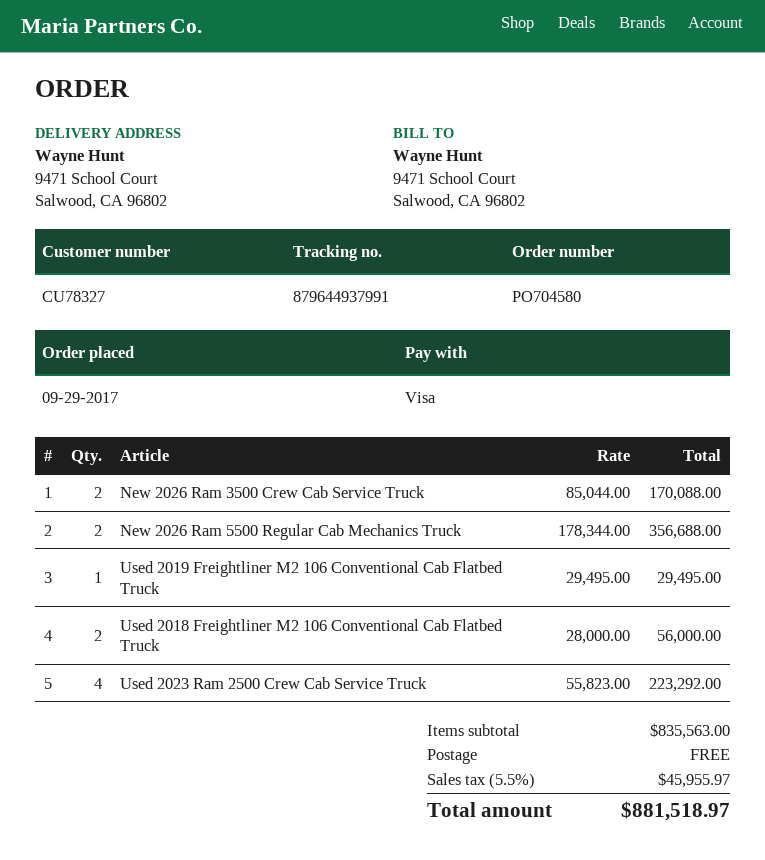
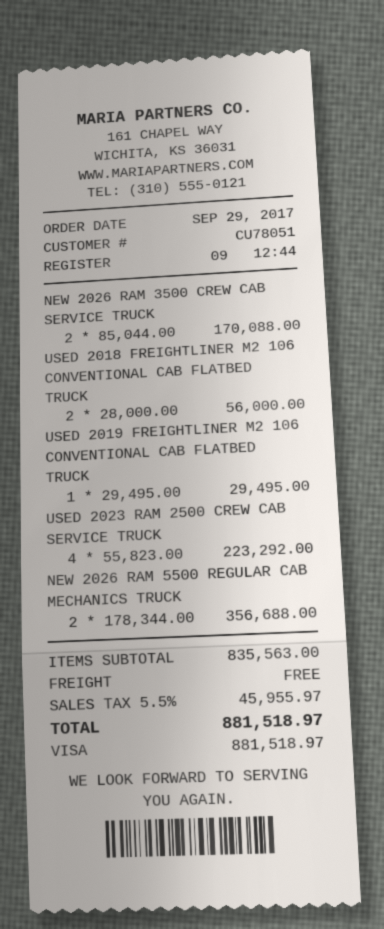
customer number: CU78327 -> CU78051

